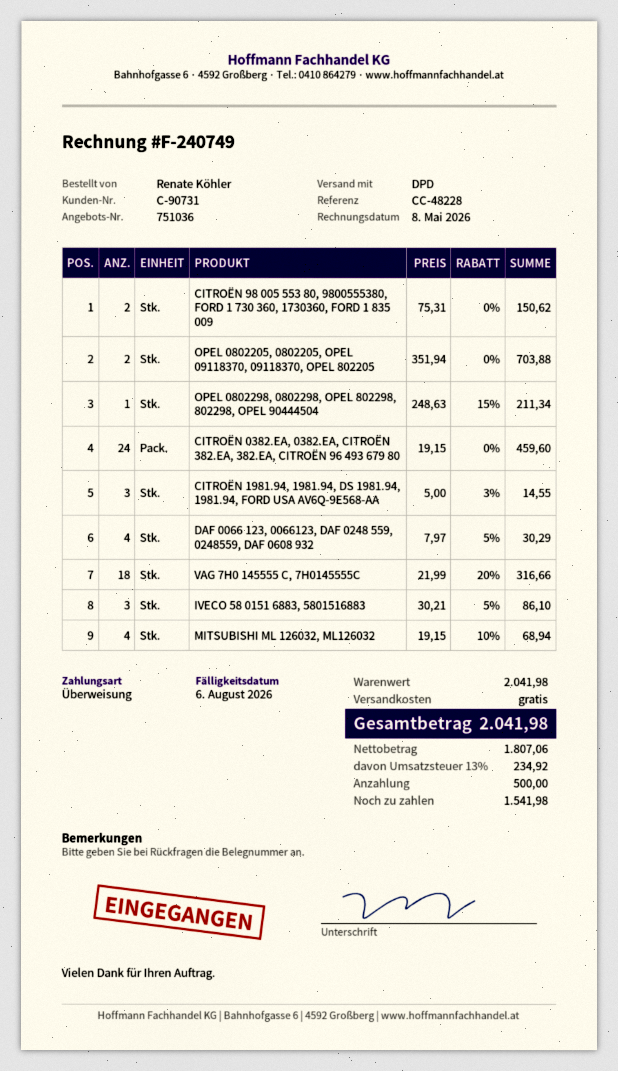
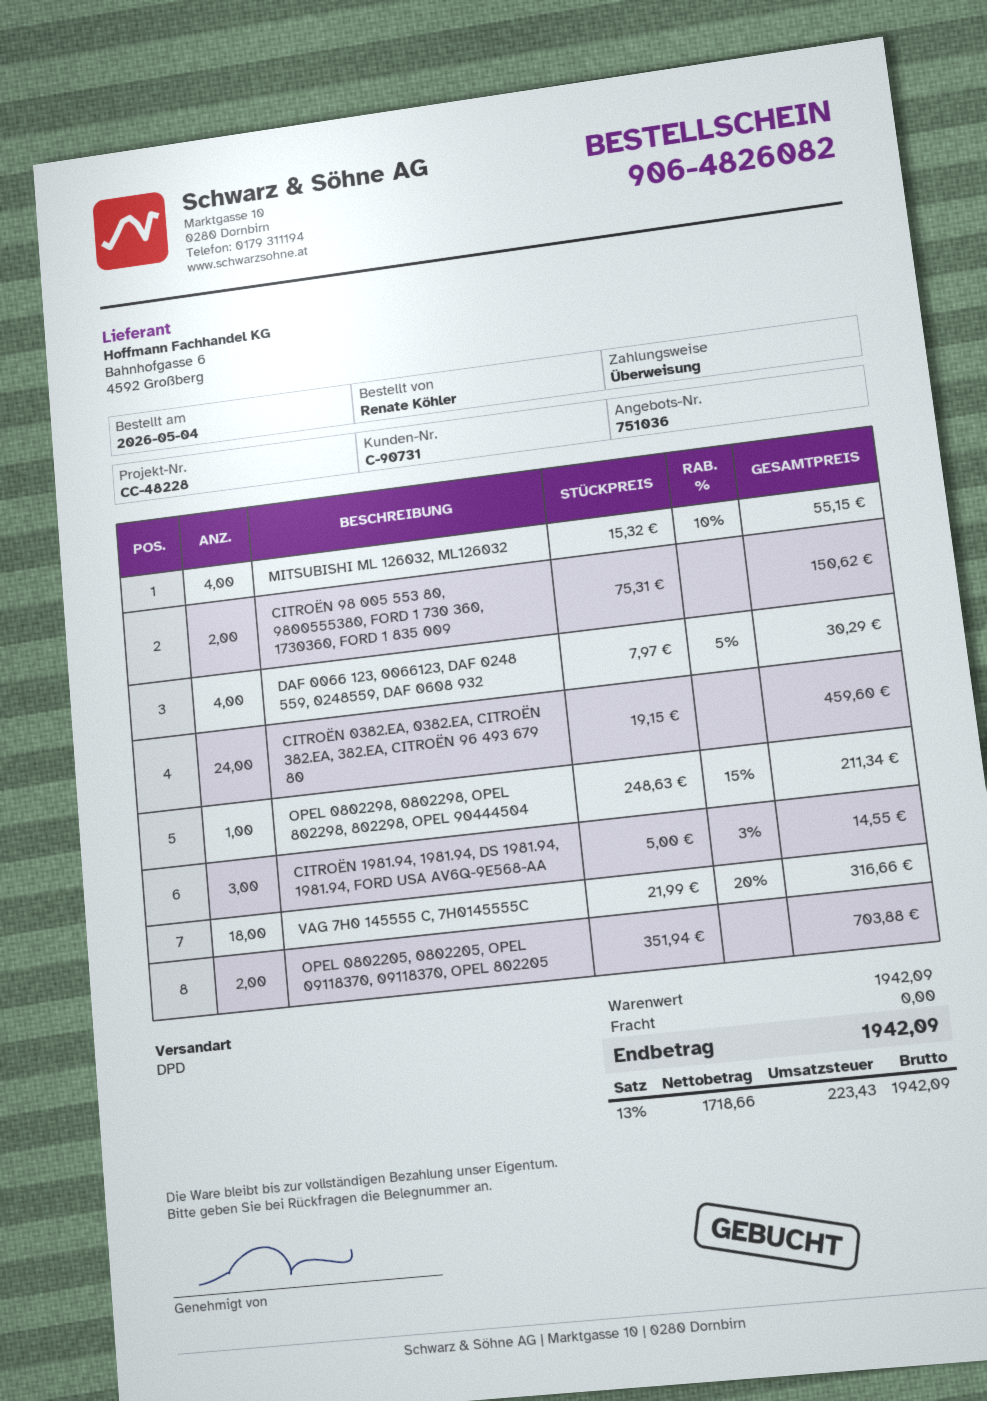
IVECO 58 0151 6883, 5801516883: 3 x 30.21 - 5% = 86.10 -> none
MITSUBISHI ML 126032, ML126032: 4 x 19.15 - 10% = 68.94 -> 4 x 15.32 - 10% = 55.15
subtotal: 2041.98 -> 1942.09
net: 1807.06 -> 1718.66
tax: 13% = 234.92 -> 13% = 223.43
total: 2041.98 -> 1942.09

